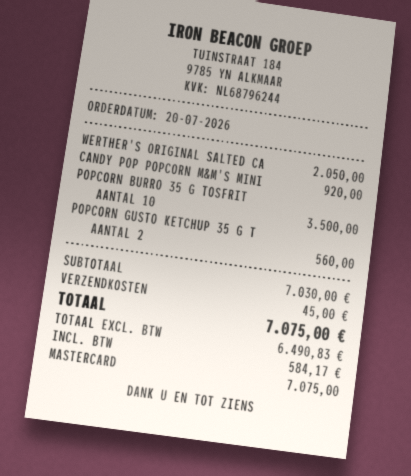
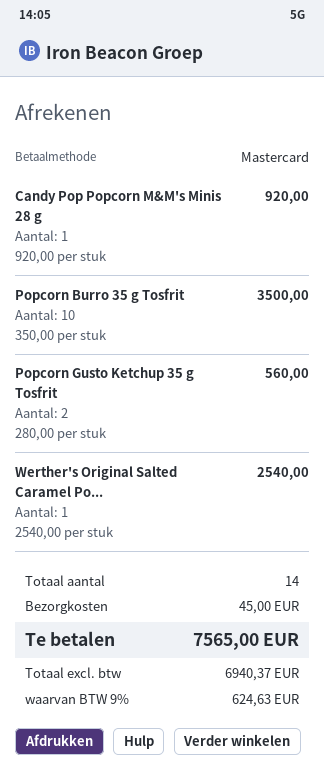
WERTHER'S ORIGINAL SALTED CA: 1 for 2050.00 -> 1 for 2540.00
net: 6490.83 -> 6940.37
tax: 584.17 -> 624.63
total: 7075.00 -> 7565.00

